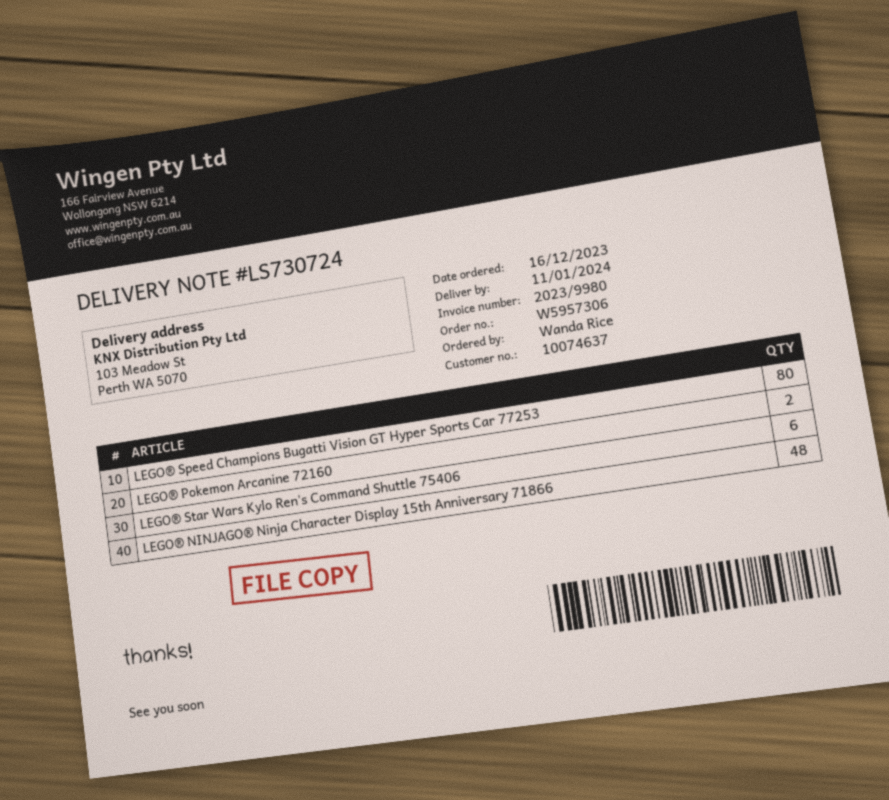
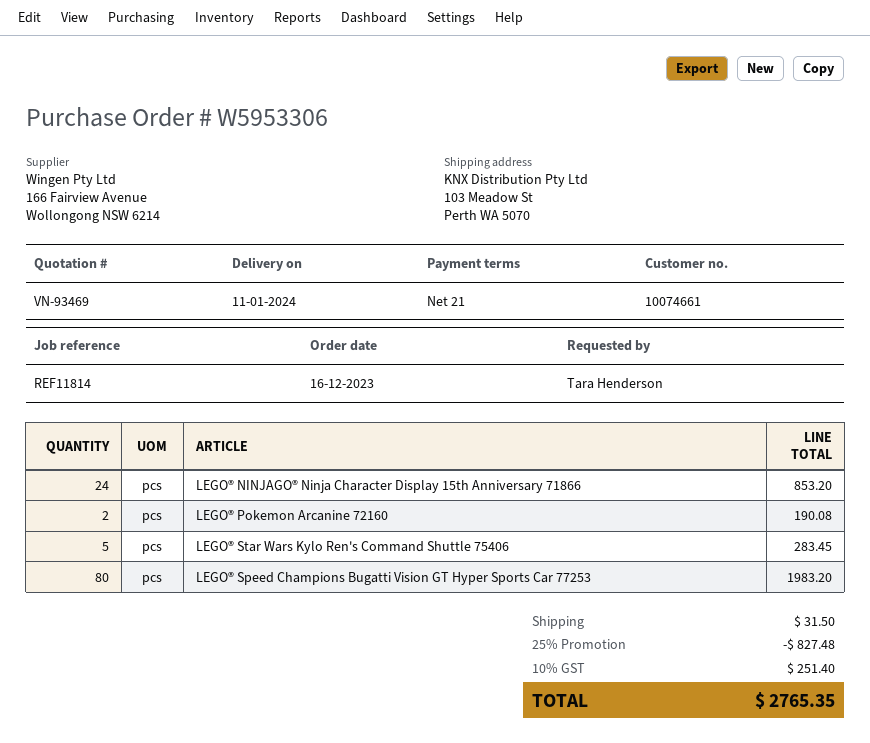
order number: W5957306 -> W5953306
customer number: 10074637 -> 10074661
ordered by: Wanda Rice -> Tara Henderson
LEGO® Star Wars Kylo Ren's Command Shuttle 75406: 6 -> 5
LEGO® NINJAGO® Ninja Character Display 15th Anniversary 71866: 48 -> 24

